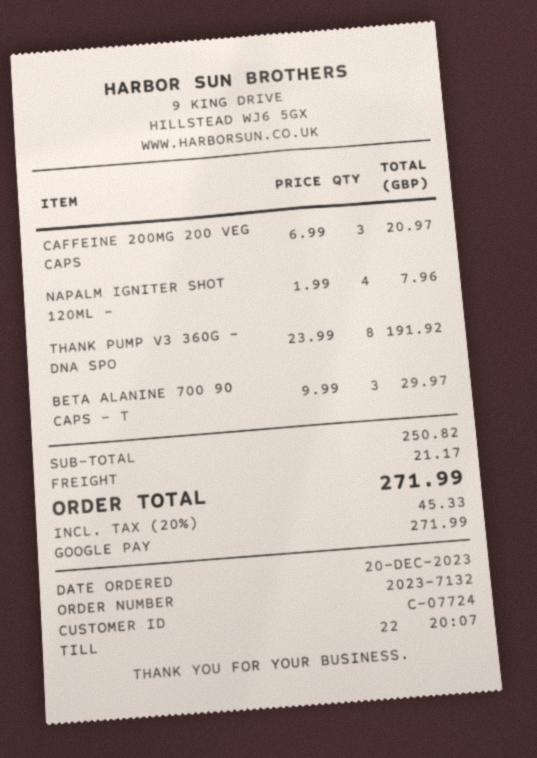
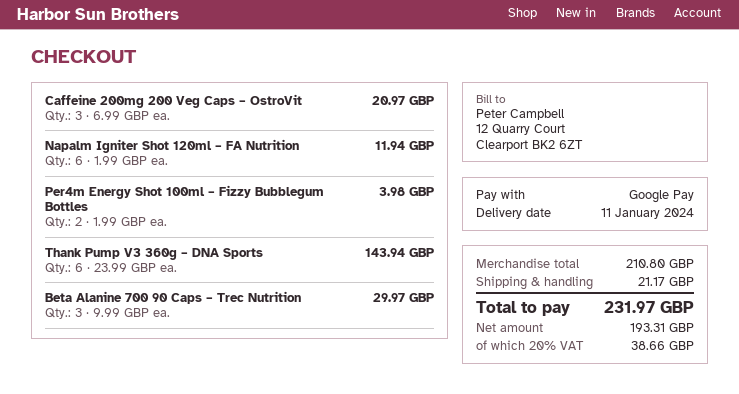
NAPALM IGNITER SHOT 120ML –: 4 x 1.99 = 7.96 -> 6 x 1.99 = 11.94
THANK PUMP V3 360G – DNA SPO: 8 x 23.99 = 191.92 -> 6 x 23.99 = 143.94
Per4m Energy Shot 100ml – Fizzy Bubblegum Bottles: none -> 2 x 1.99 = 3.98
subtotal: 250.82 -> 210.80
tax: 20% = 45.33 -> 20% = 38.66
total: 271.99 -> 231.97

